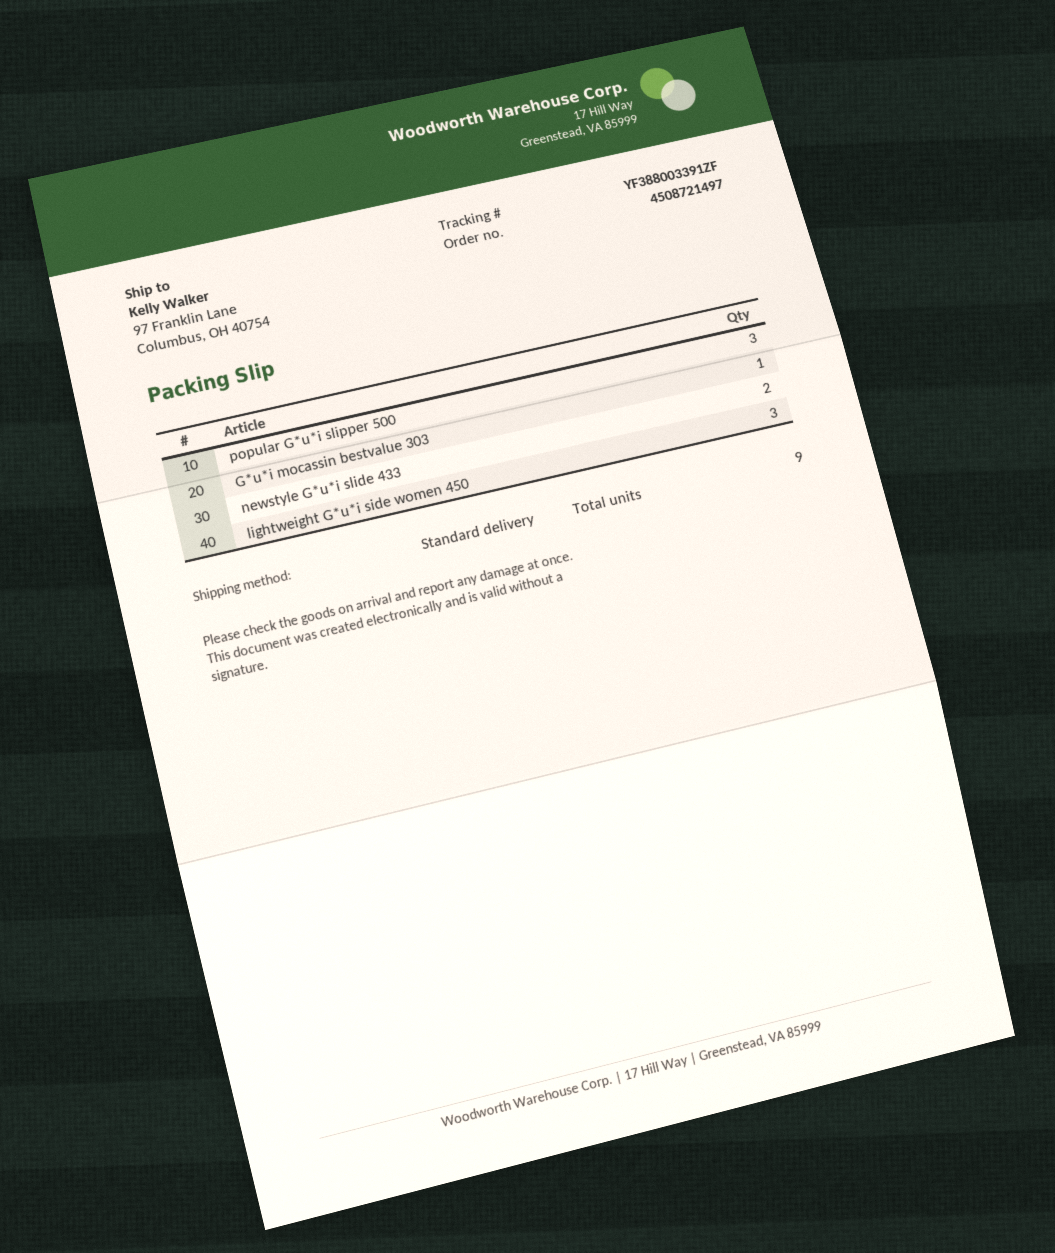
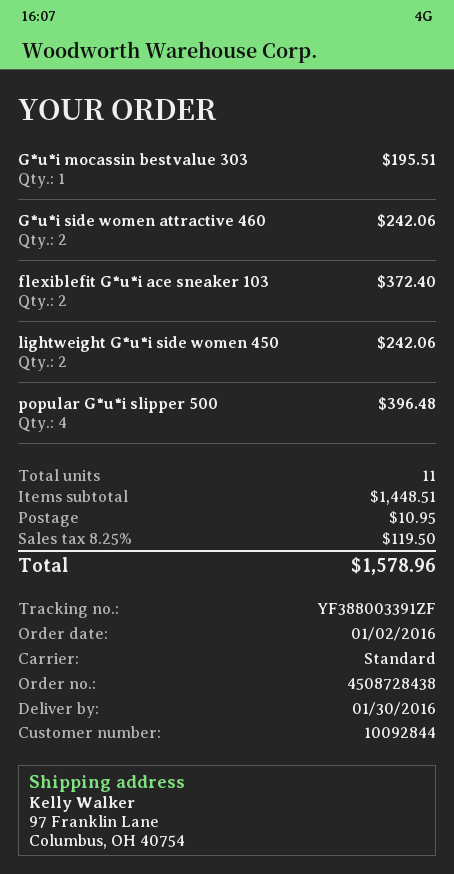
order number: 4508721497 -> 4508728438
popular G*u*i slipper 500: 3 -> 4
newstyle G*u*i slide 433: 2 -> none
lightweight G*u*i side women 450: 3 -> 2
G*u*i side women attractive 460: none -> 2
flexiblefit G*u*i ace sneaker 103: none -> 2
total quantity: 9 -> 11

